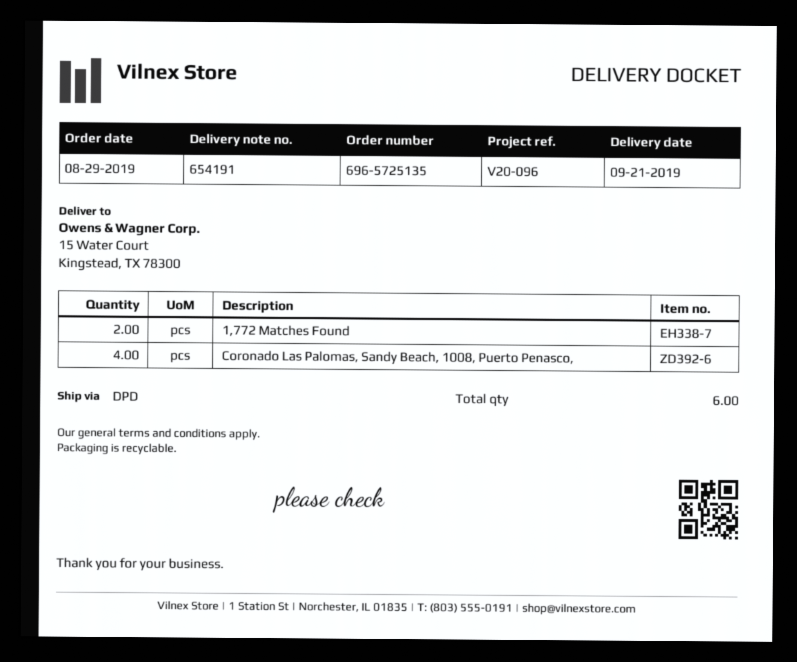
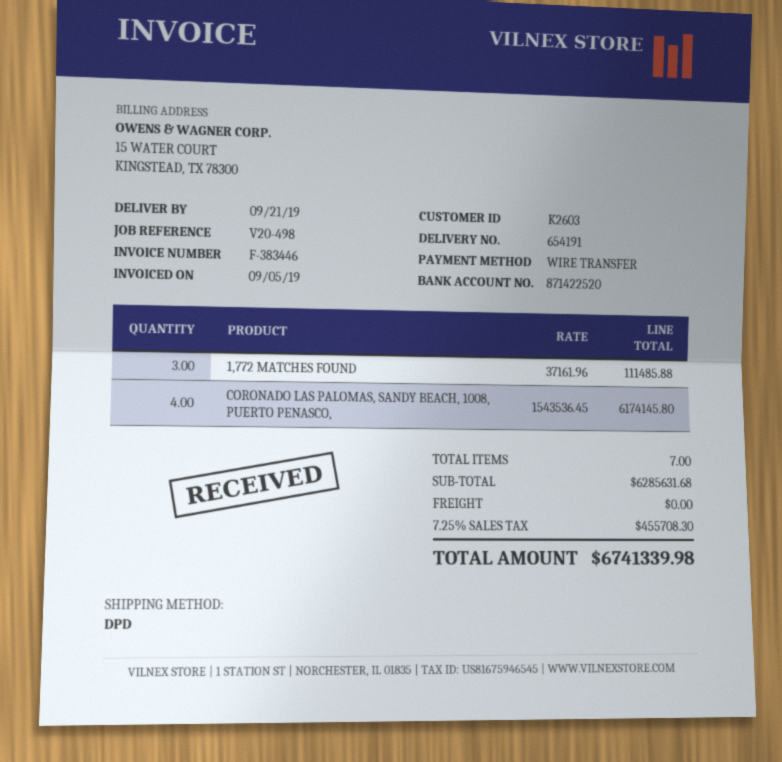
reference: V20-096 -> V20-498
1,772 Matches Found: 2 -> 3
total quantity: 6 -> 7

